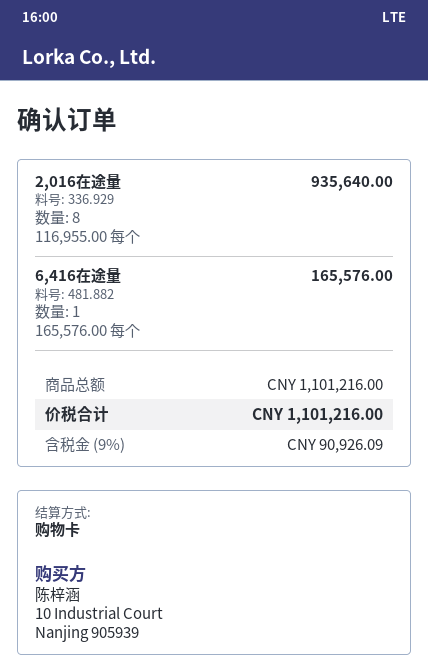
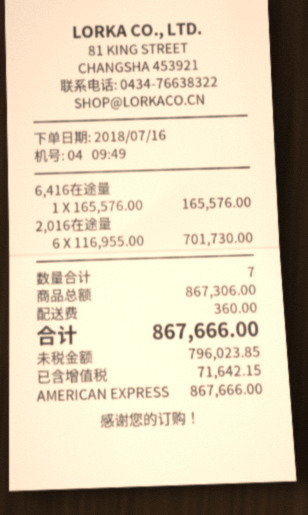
payment method: gift card -> American Express
2,016在途量: 8 x 116955.00 = 935640.00 -> 6 x 116955.00 = 701730.00
subtotal: 1101216.00 -> 867306.00
shipping: none -> 360.00
tax: 90926.09 -> 71642.15
total: 1101216.00 -> 867666.00

